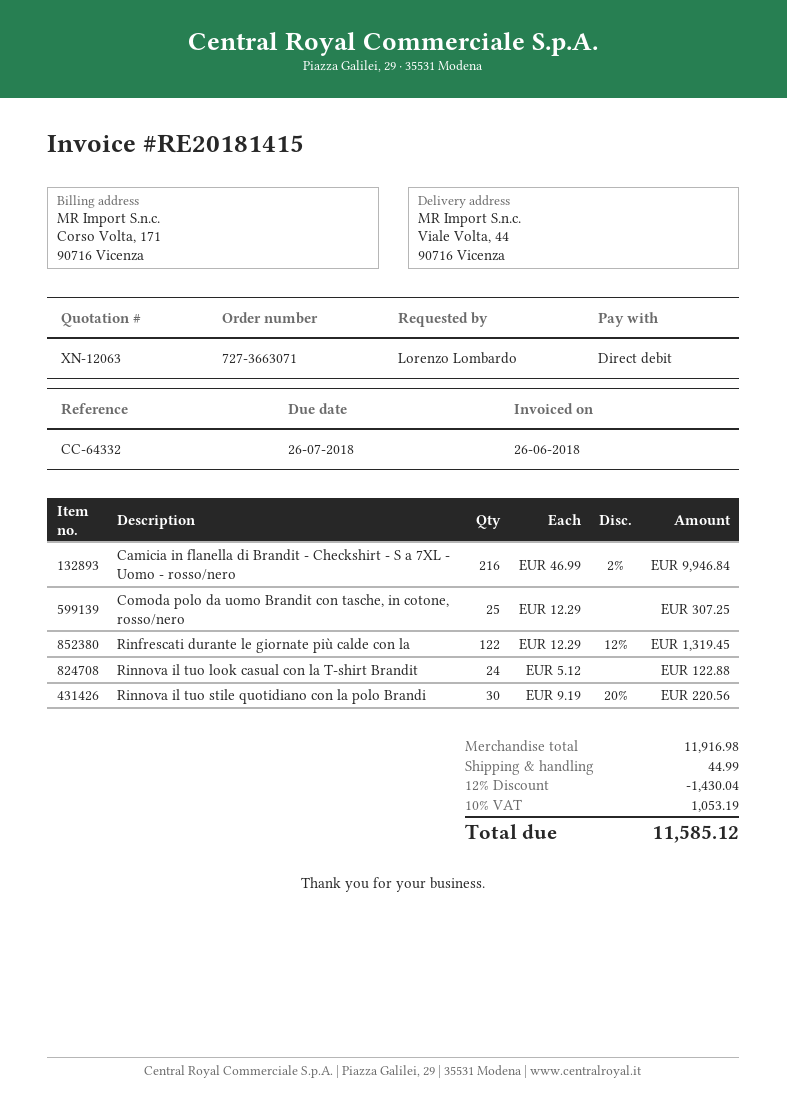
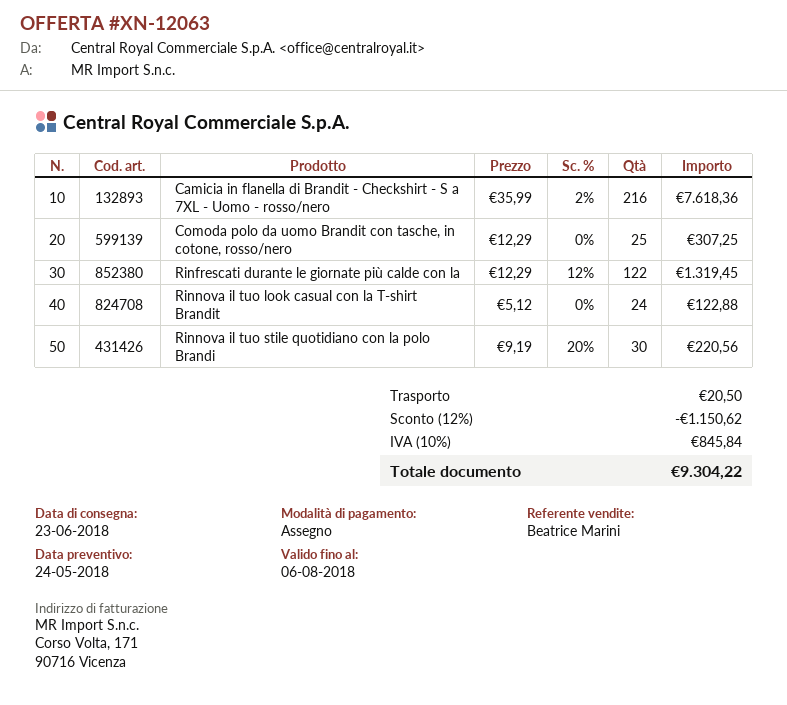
payment method: direct debit -> cheque
Camicia in flanella di Brandit - Checkshirt - S a 7XL - Uomo - rosso/nero: 216 x 46.99 - 2% = 9946.84 -> 216 x 35.99 - 2% = 7618.36
discount: 12% = 1430.04 -> 12% = 1150.62
shipping: 44.99 -> 20.50
tax: 10% = 1053.19 -> 10% = 845.84
total: 11585.12 -> 9304.22

